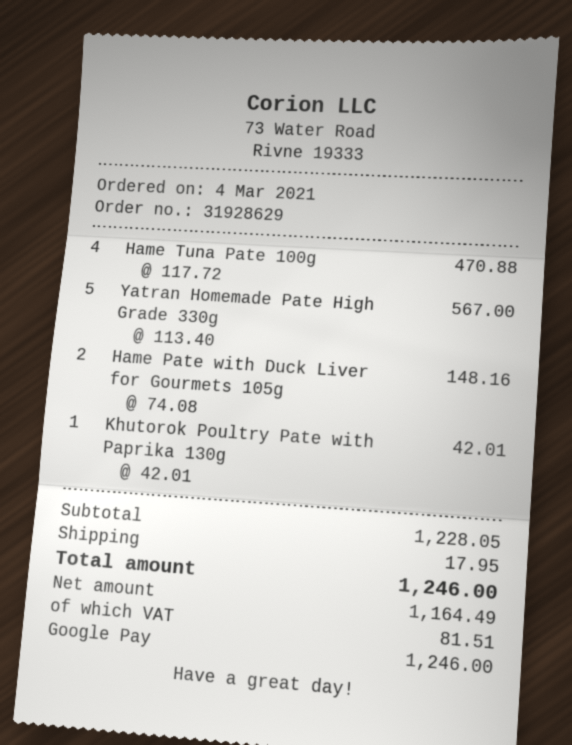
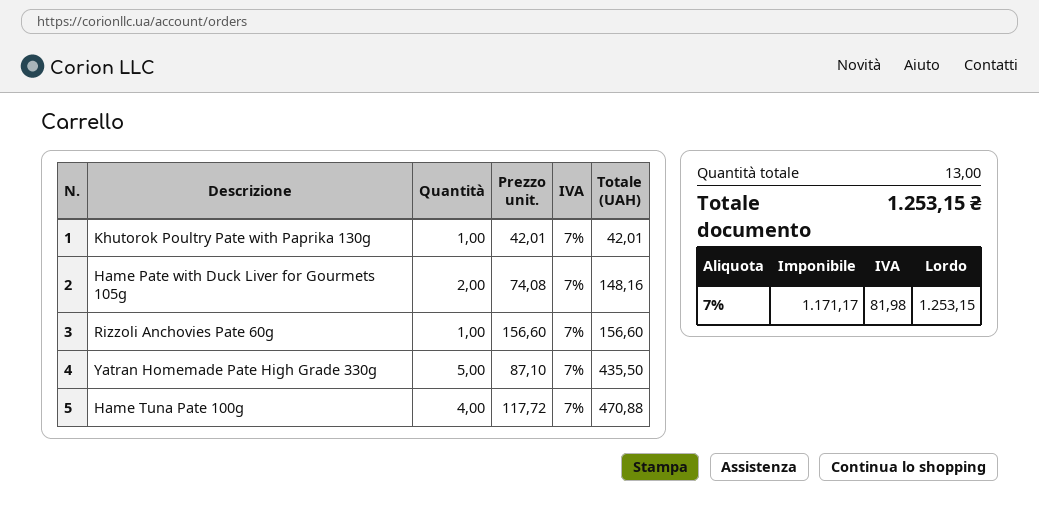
Yatran Homemade Pate High Grade 330g: 5 x 113.40 = 567.00 -> 5 x 87.10 = 435.50
Rizzoli Anchovies Pate 60g: none -> 1 x 156.60 = 156.60
shipping: 17.95 -> none
net: 1164.49 -> 1171.17
tax: 81.51 -> 81.98
total: 1246.00 -> 1253.15

